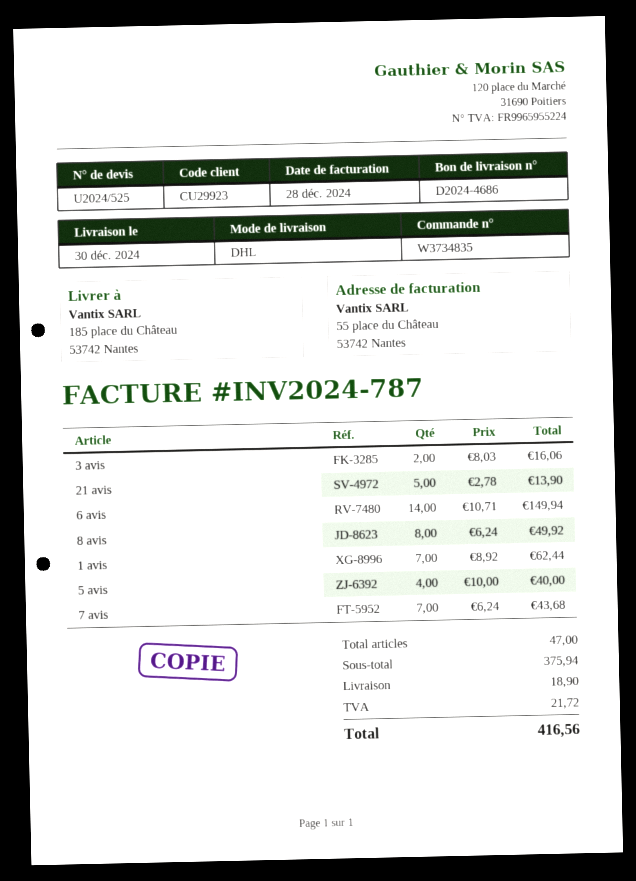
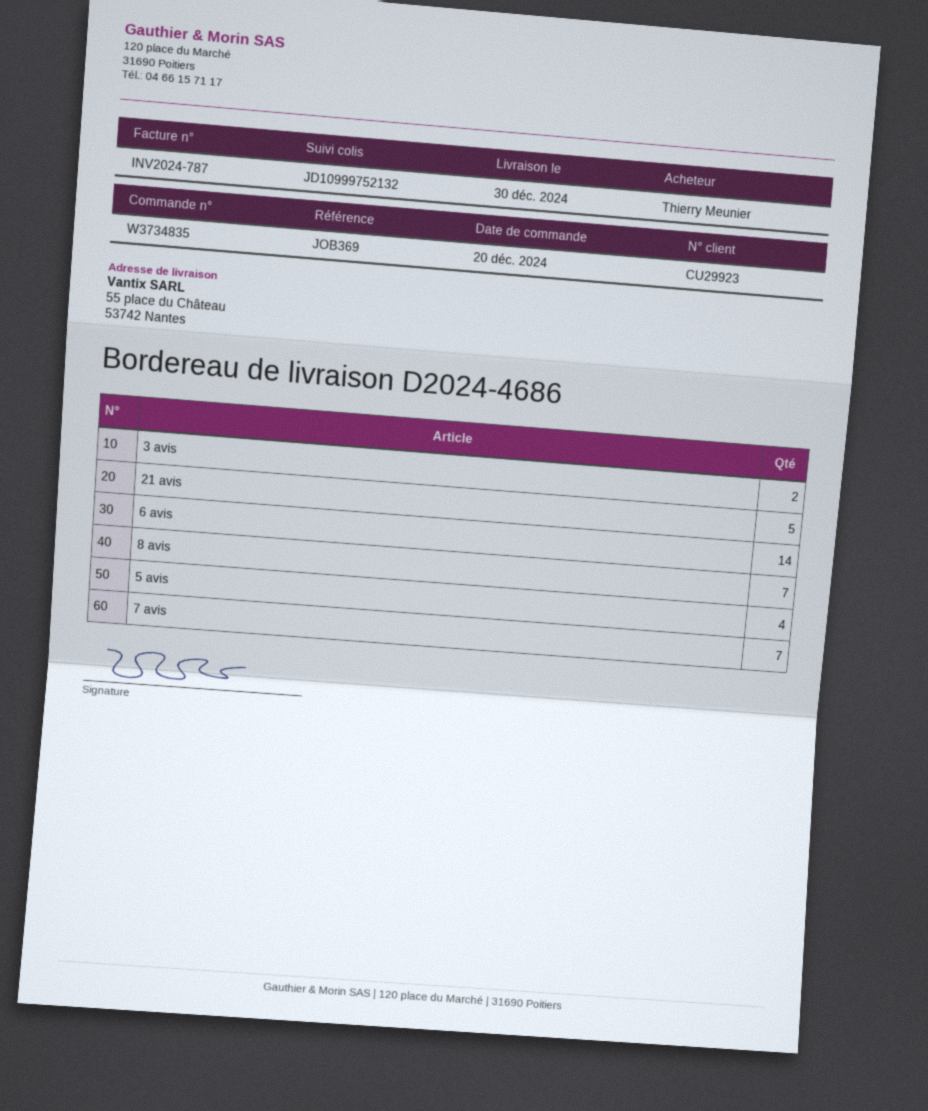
ship to: 185 place du Château, 53742 Nantes -> 55 place du Château, 53742 Nantes
8 avis: 8 -> 7
1 avis: 7 -> none

